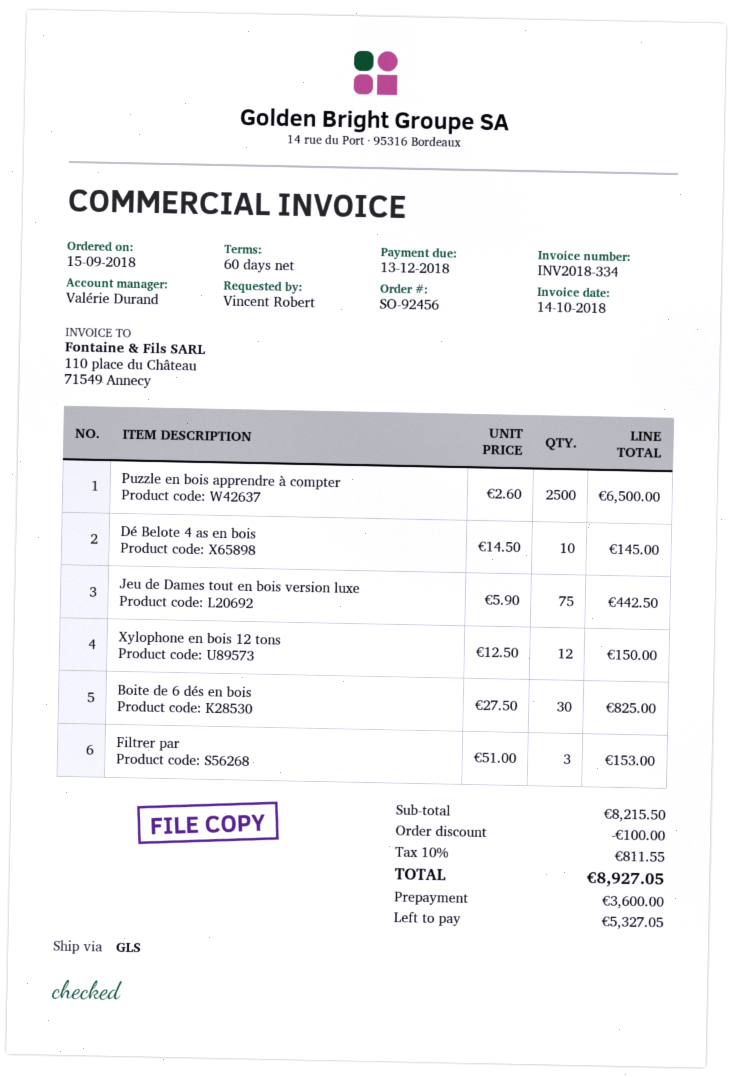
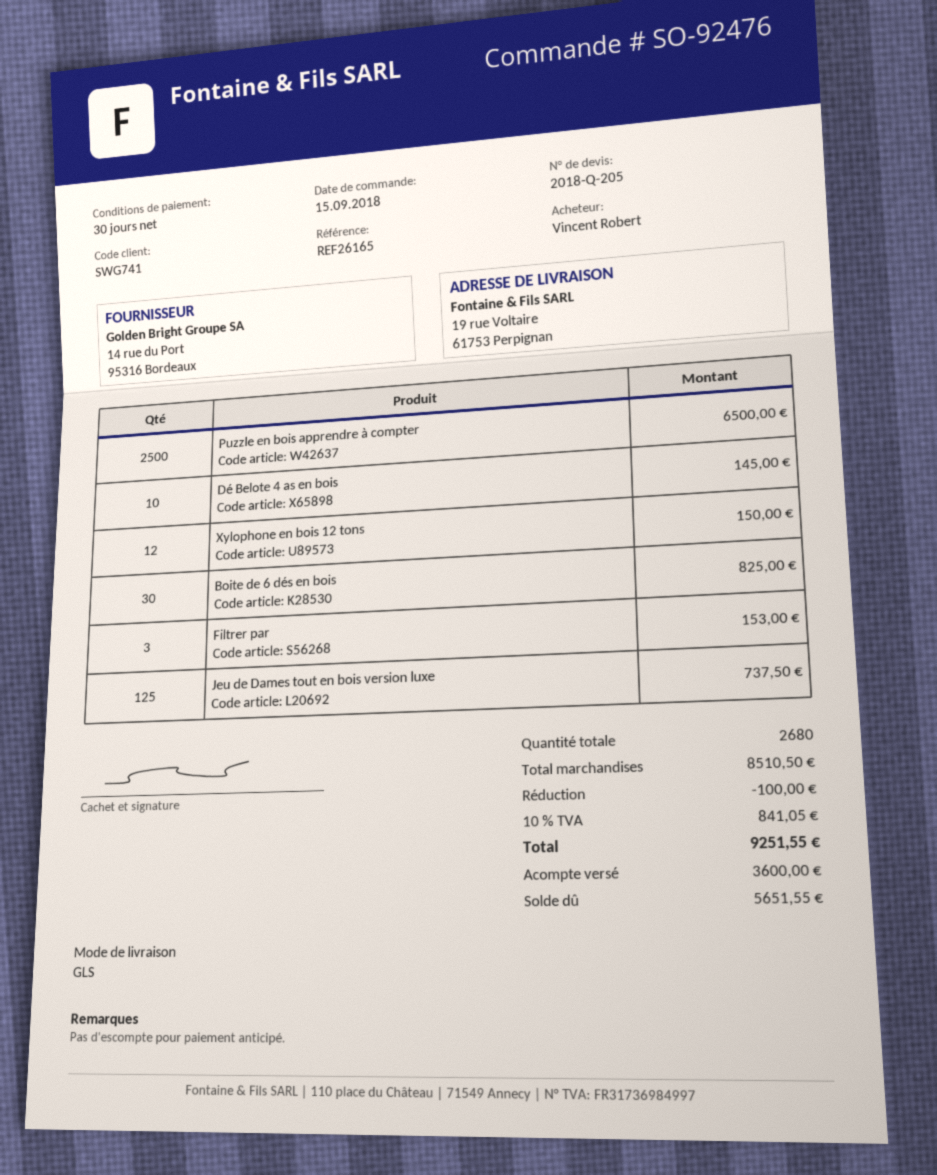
order number: SO-92456 -> SO-92476
payment terms: 60 days -> 30 days
Jeu de Dames tout en bois version luxe: 75 for 442.50 -> 125 for 737.50
subtotal: 8215.50 -> 8510.50
tax: 10% = 811.55 -> 10% = 841.05
total: 8927.05 -> 9251.55
balance: 5327.05 -> 5651.55

